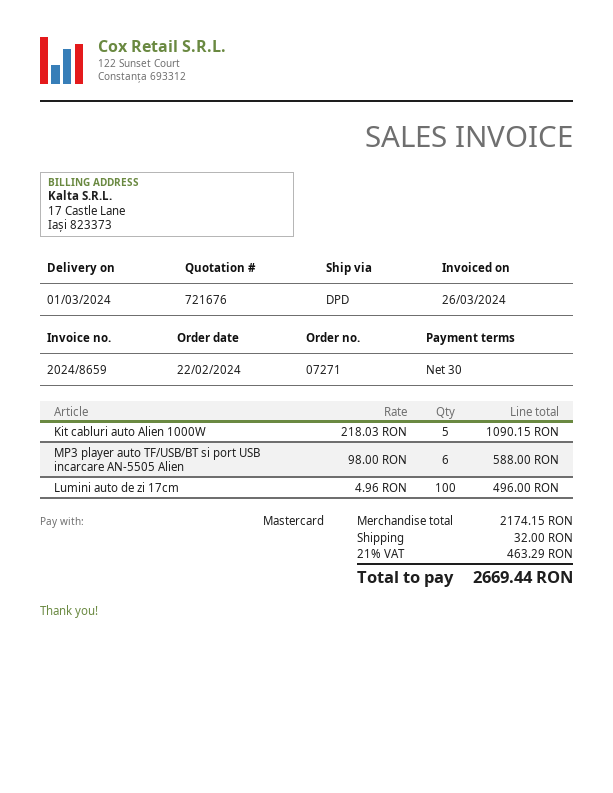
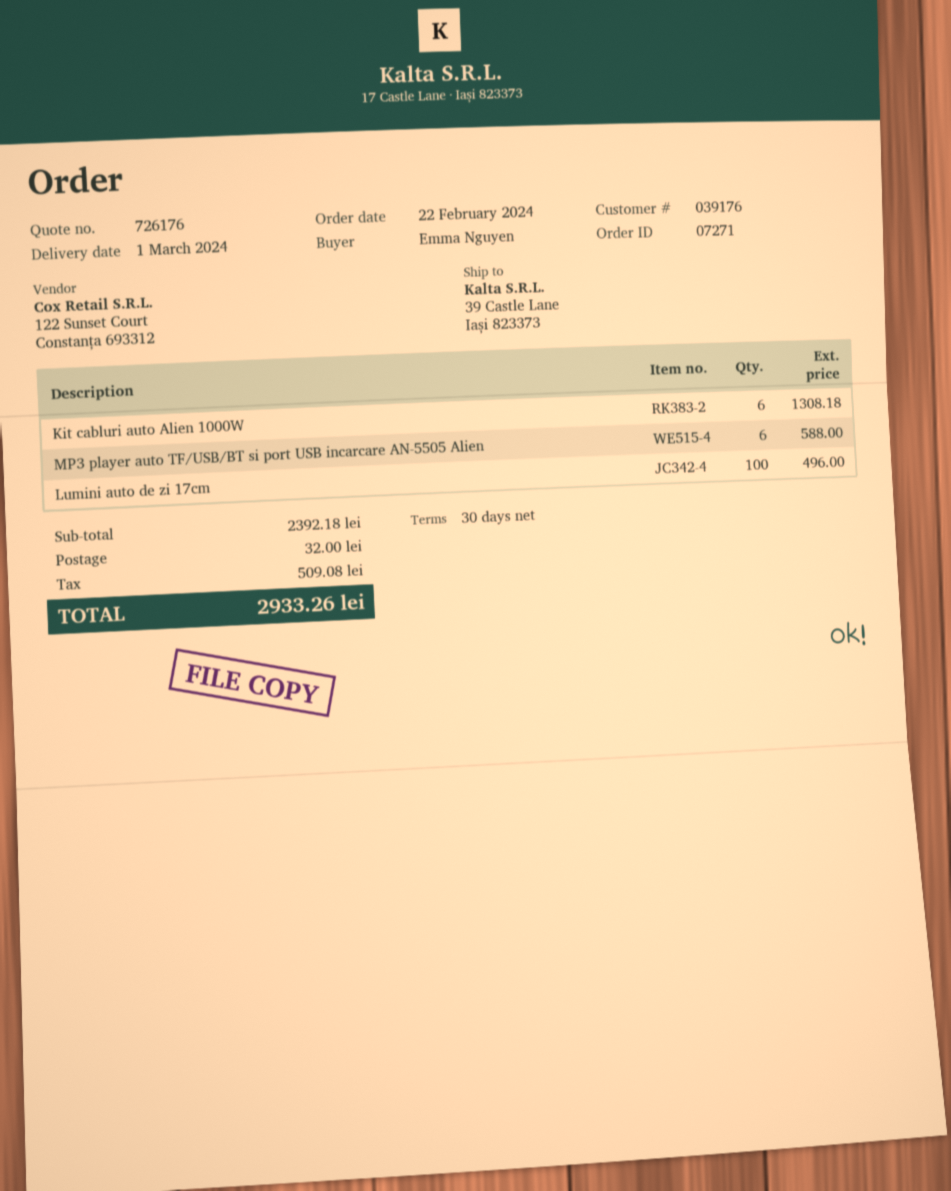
quote number: 721676 -> 726176
Kit cabluri auto Alien 1000W: 5 for 1090.15 -> 6 for 1308.18
subtotal: 2174.15 -> 2392.18
tax: 463.29 -> 509.08
total: 2669.44 -> 2933.26

